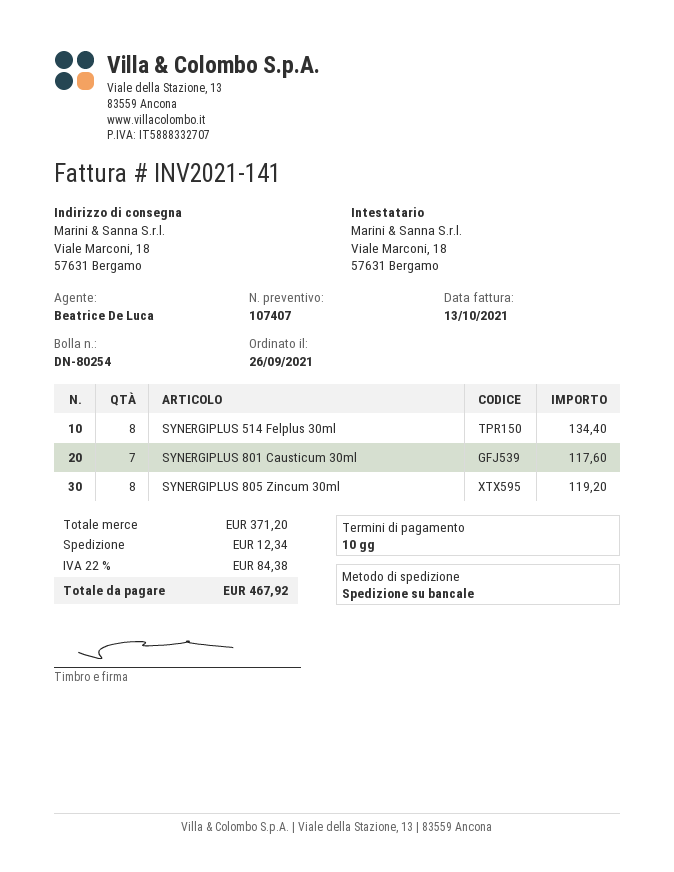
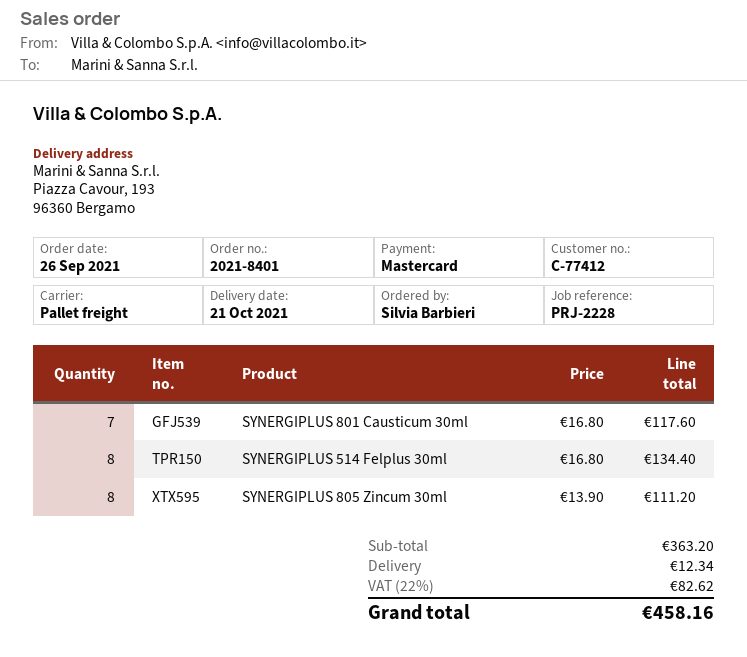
ship to: Viale Marconi, 18, 57631 Bergamo -> Piazza Cavour, 193, 96360 Bergamo
SYNERGIPLUS 805 Zincum 30ml: 8 for 119.20 -> 8 for 111.20
subtotal: 371.20 -> 363.20
tax: 22% = 84.38 -> 22% = 82.62
total: 467.92 -> 458.16

